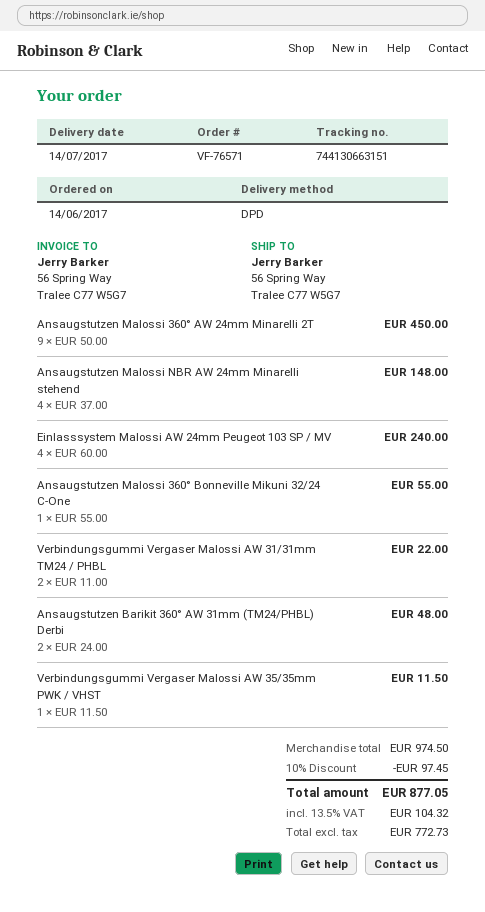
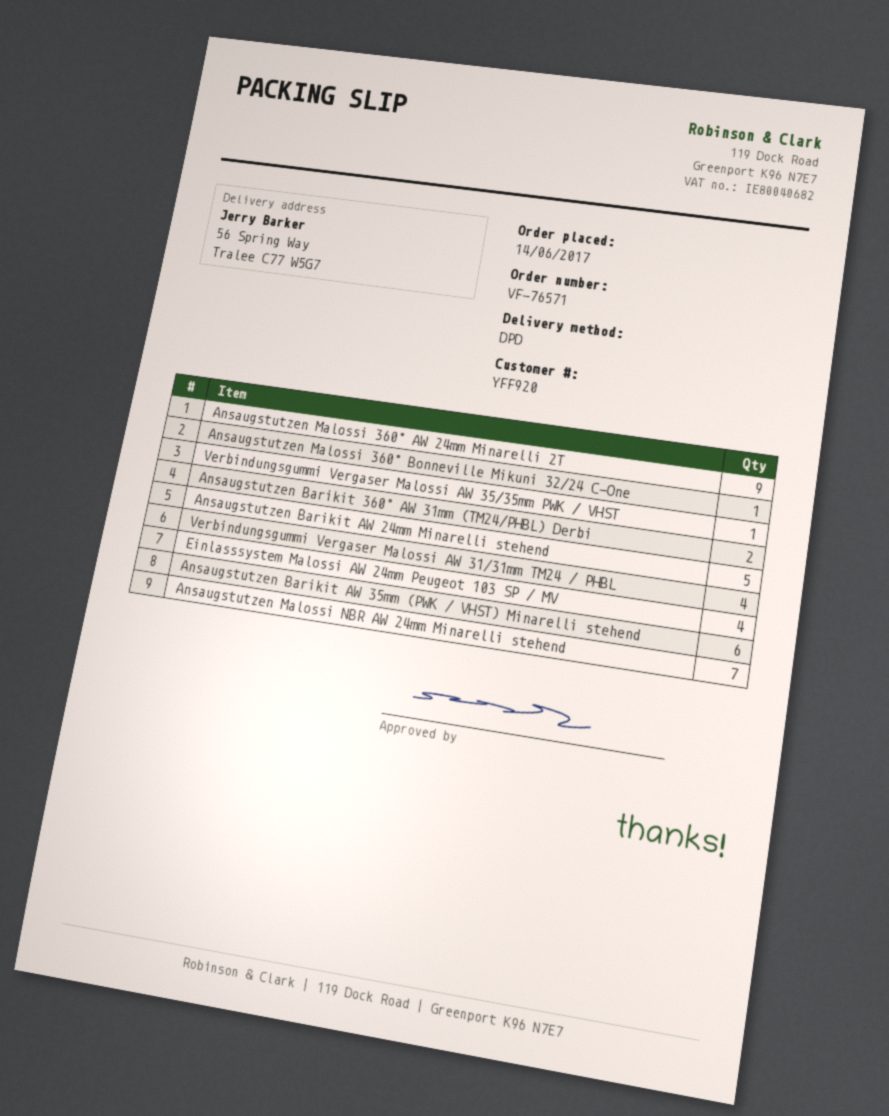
Ansaugstutzen Malossi NBR AW 24mm Minarelli stehend: 4 -> 7
Verbindungsgummi Vergaser Malossi AW 31/31mm TM24 / PHBL: 2 -> 4
Ansaugstutzen Barikit AW 24mm Minarelli stehend: none -> 5
Ansaugstutzen Barikit AW 35mm (PWK / VHST) Minarelli stehend: none -> 6

